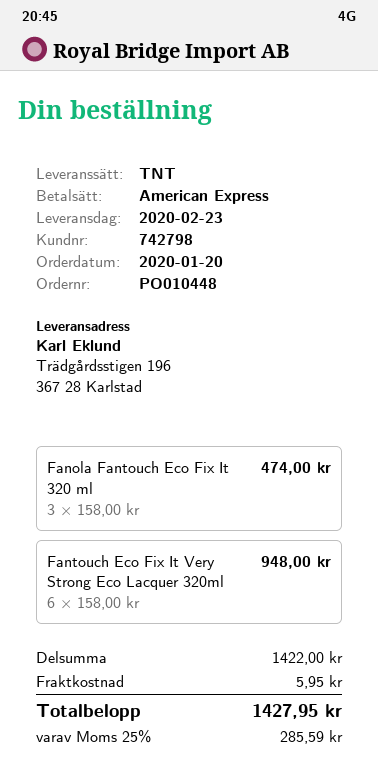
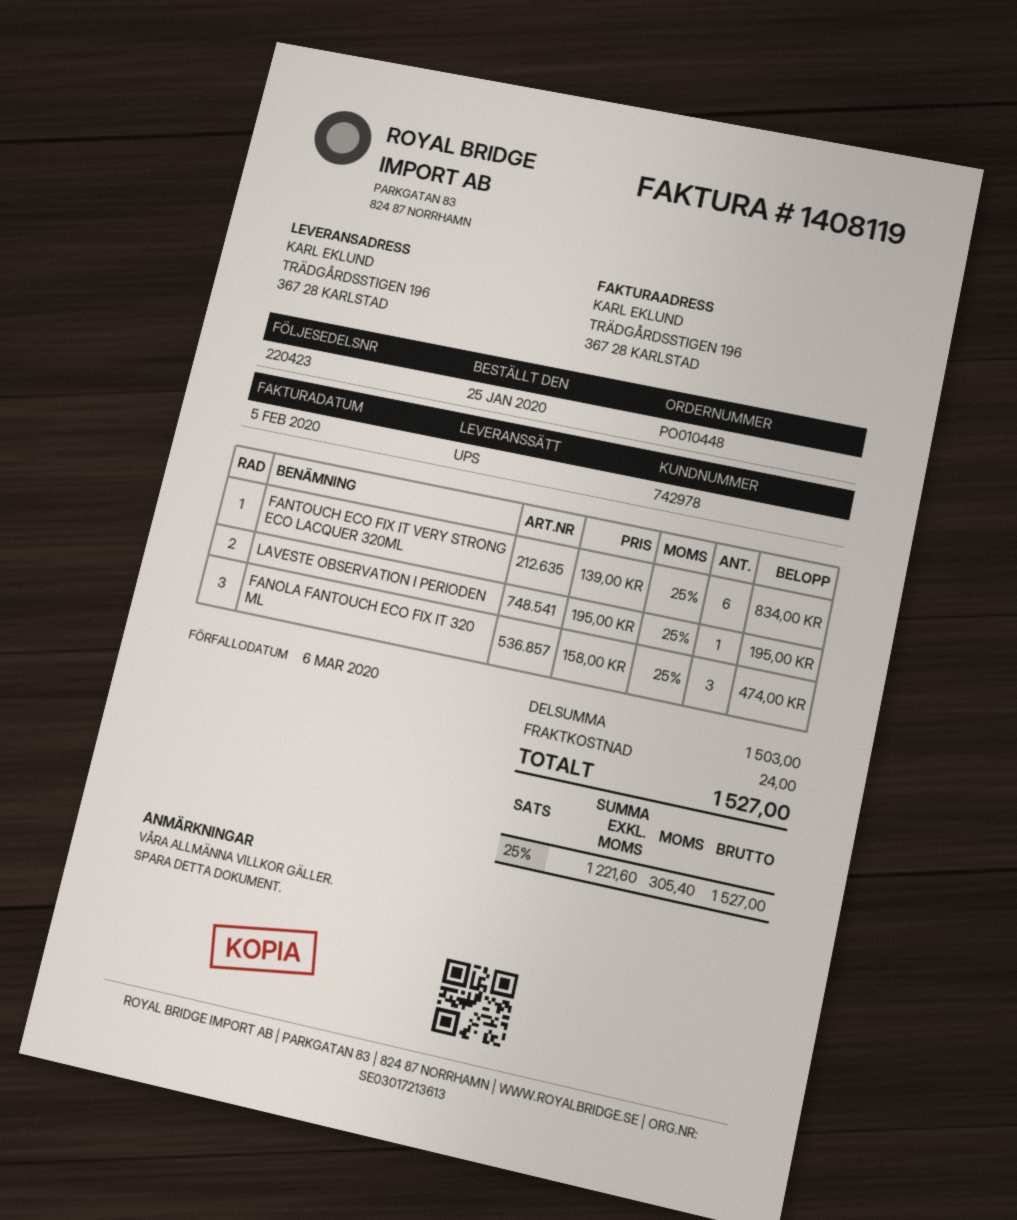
order date: 2020-01-20 -> 2020-01-25
customer number: 742798 -> 742978
shipping method: TNT -> UPS
Fantouch Eco Fix It Very Strong Eco Lacquer 320ml: 6 x 158.00 = 948.00 -> 6 x 139.00 = 834.00
LAVESTE OBSERVATION I PERIODEN: none -> 1 x 195.00 = 195.00
subtotal: 1422.00 -> 1503.00
shipping: 5.95 -> 24.00
tax: 25% = 285.59 -> 25% = 305.40
total: 1427.95 -> 1527.00

